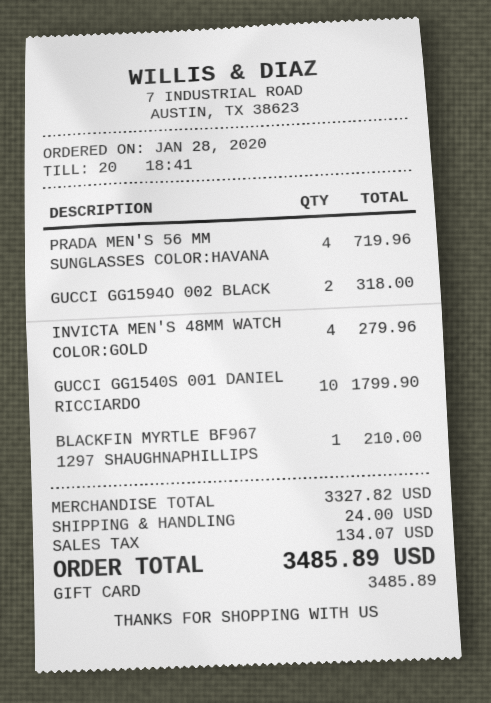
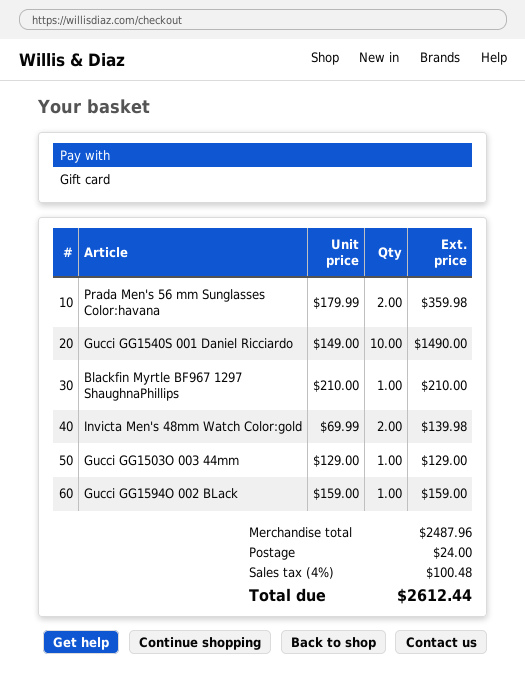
PRADA MEN'S 56 MM SUNGLASSES COLOR:HAVANA: 4 for 719.96 -> 2 for 359.98
GUCCI GG1594O 002 BLACK: 2 for 318.00 -> 1 for 159.00
INVICTA MEN'S 48MM WATCH COLOR:GOLD: 4 for 279.96 -> 2 for 139.98
GUCCI GG1540S 001 DANIEL RICCIARDO: 10 for 1799.90 -> 10 for 1490.00
Gucci GG1503O 003 44mm: none -> 1 for 129.00
subtotal: 3327.82 -> 2487.96
tax: 134.07 -> 100.48
total: 3485.89 -> 2612.44

